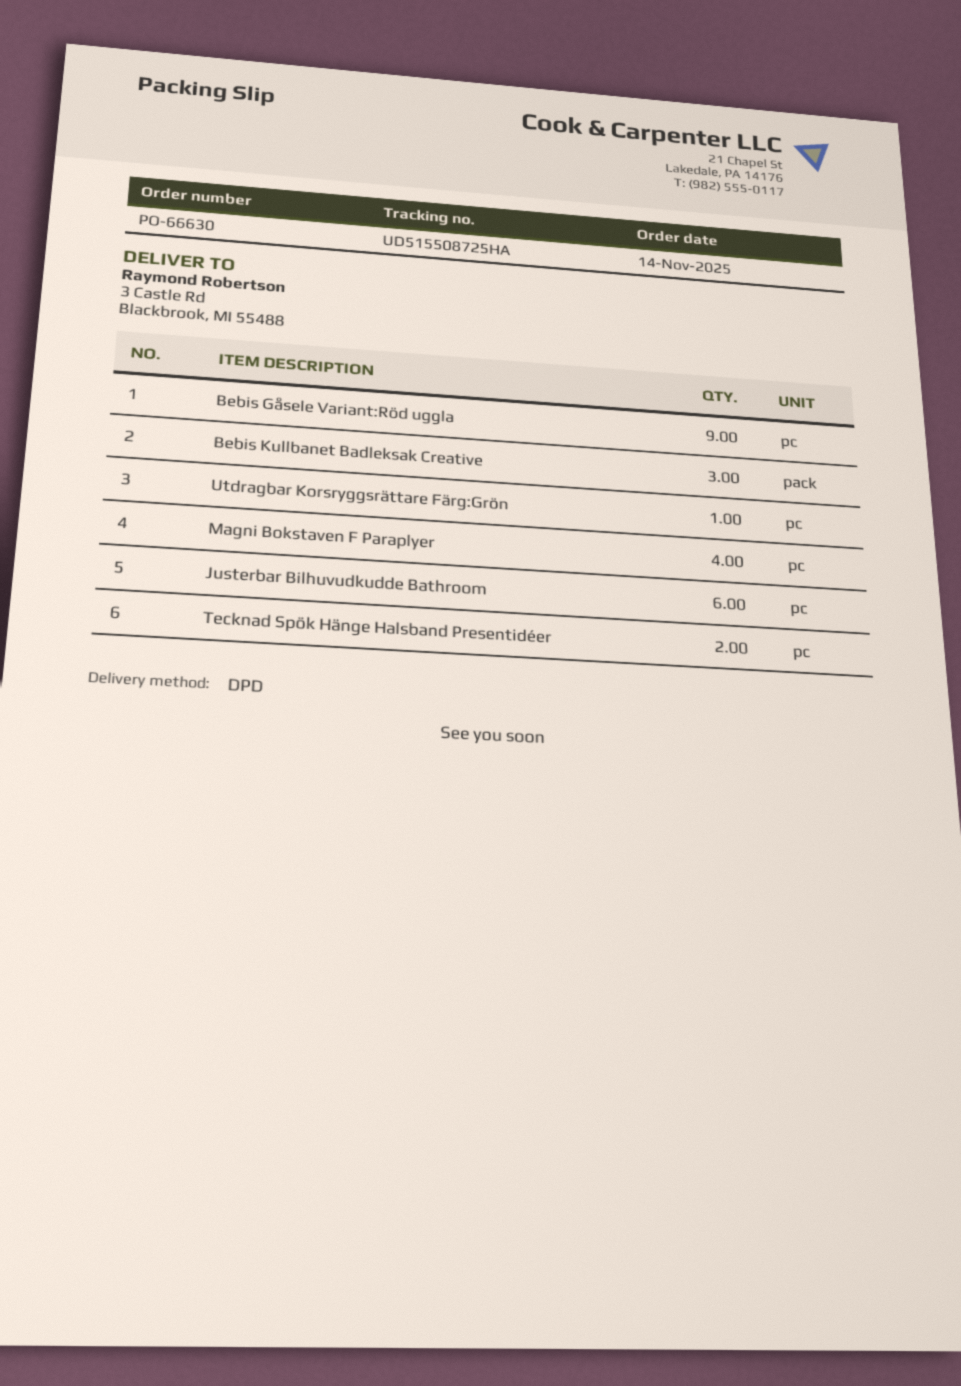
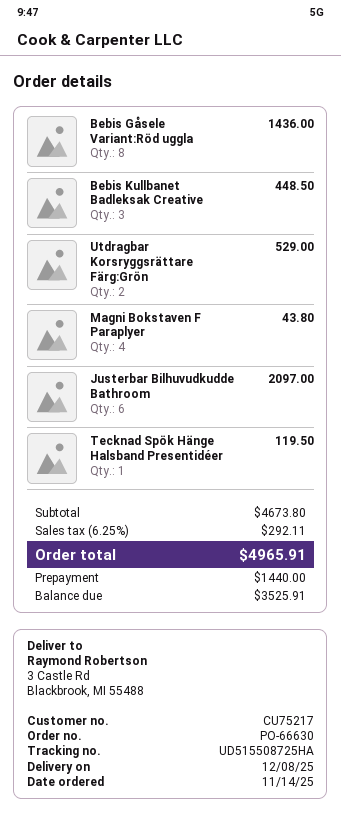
Bebis Gåsele Variant:Röd uggla: 9 -> 8
Utdragbar Korsryggsrättare Färg:Grön: 1 -> 2
Tecknad Spök Hänge Halsband Presentidéer: 2 -> 1

